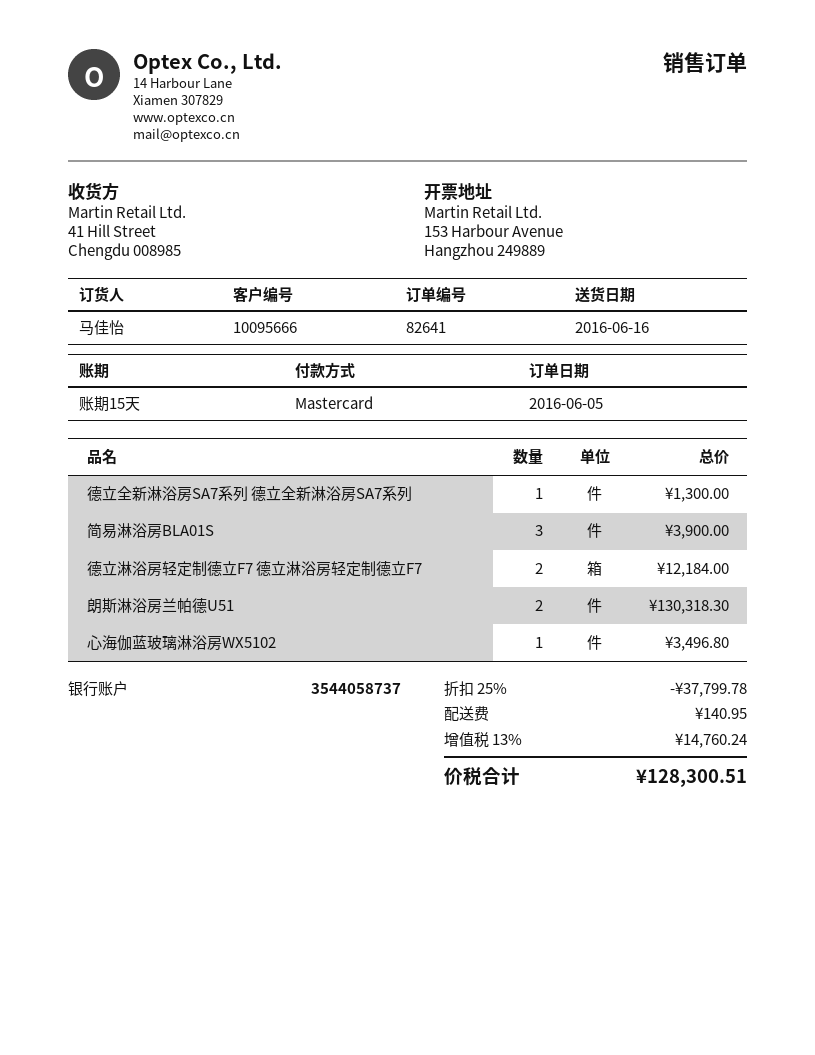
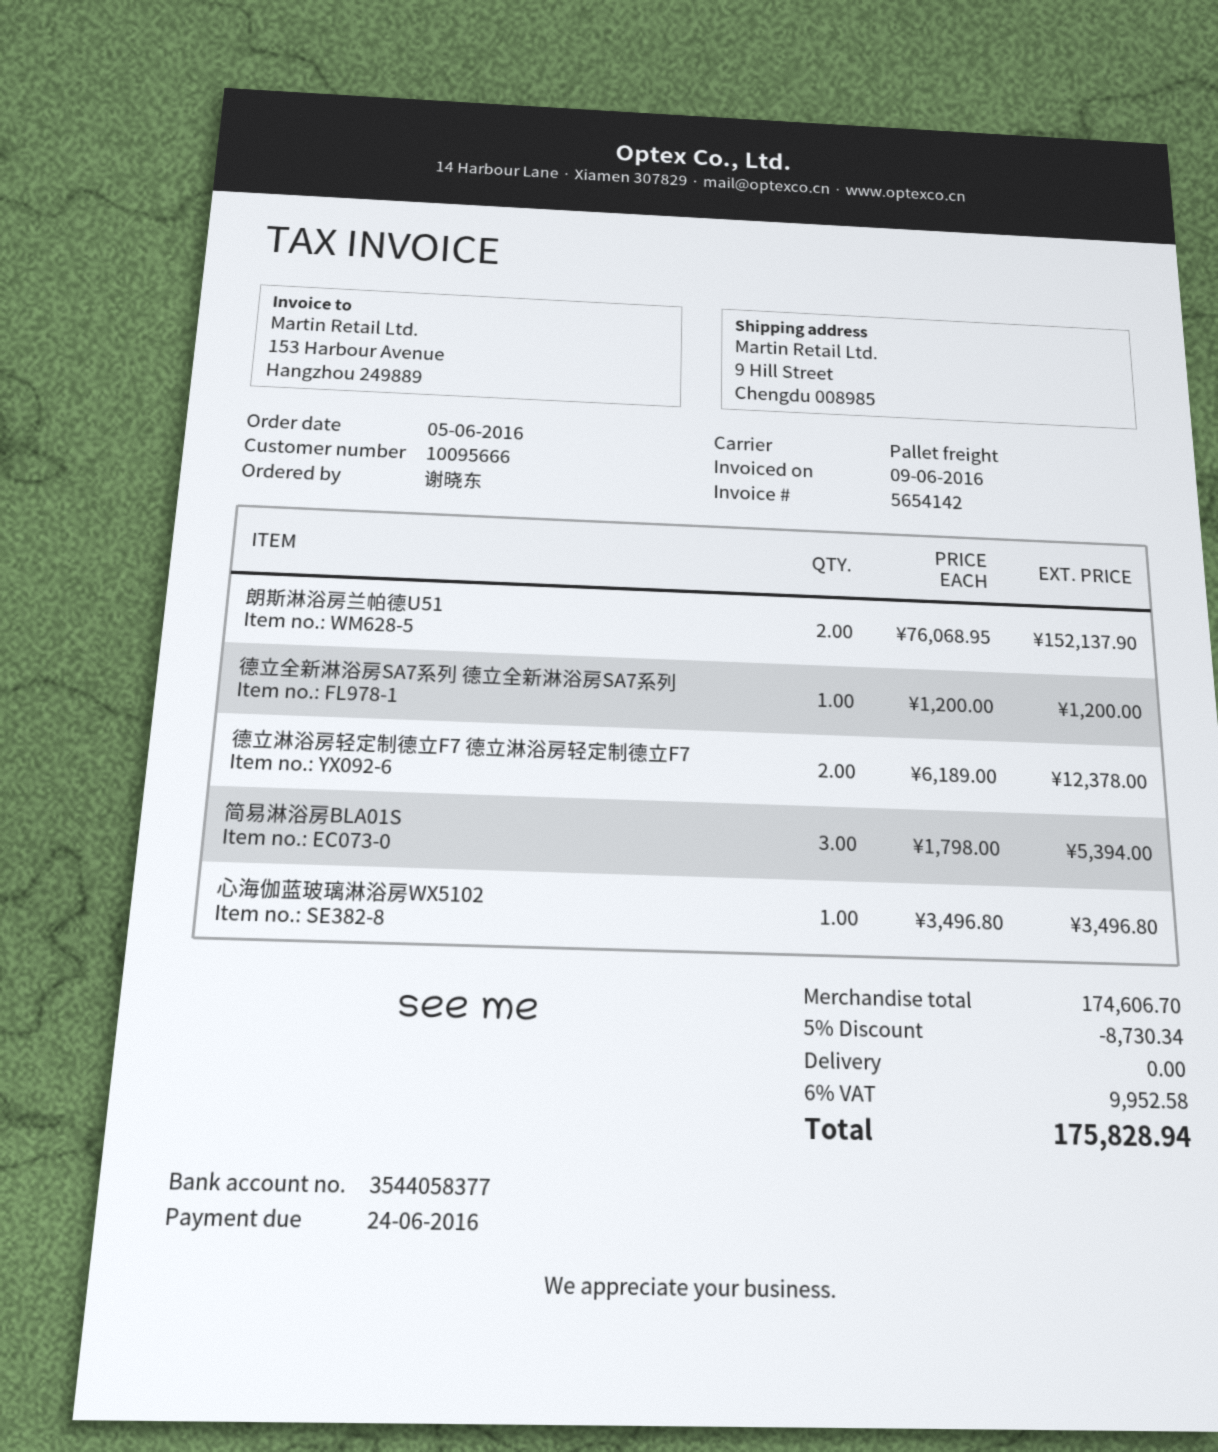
ordered by: 马佳怡 -> 谢晓东
bank account: 3544058737 -> 3544058377
ship to: 41 Hill Street, Chengdu 008985 -> 9 Hill Street, Chengdu 008985
德立全新淋浴房SA7系列 德立全新淋浴房SA7系列: 1 for 1300.00 -> 1 for 1200.00
简易淋浴房BLA01S: 3 for 3900.00 -> 3 for 5394.00
德立淋浴房轻定制德立F7 德立淋浴房轻定制德立F7: 2 for 12184.00 -> 2 for 12378.00
朗斯淋浴房兰帕德U51: 2 for 130318.30 -> 2 for 152137.90
discount: 25% = 37799.78 -> 5% = 8730.34
shipping: 140.95 -> 0.00
tax: 13% = 14760.24 -> 6% = 9952.58
total: 128300.51 -> 175828.94

